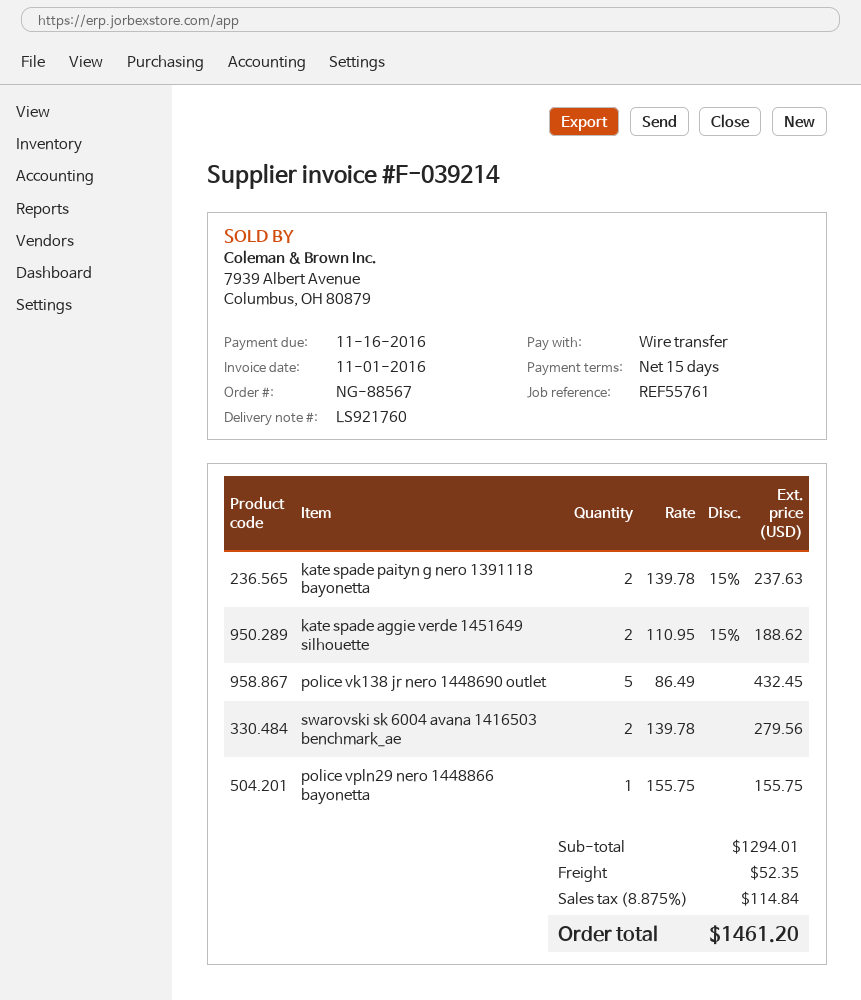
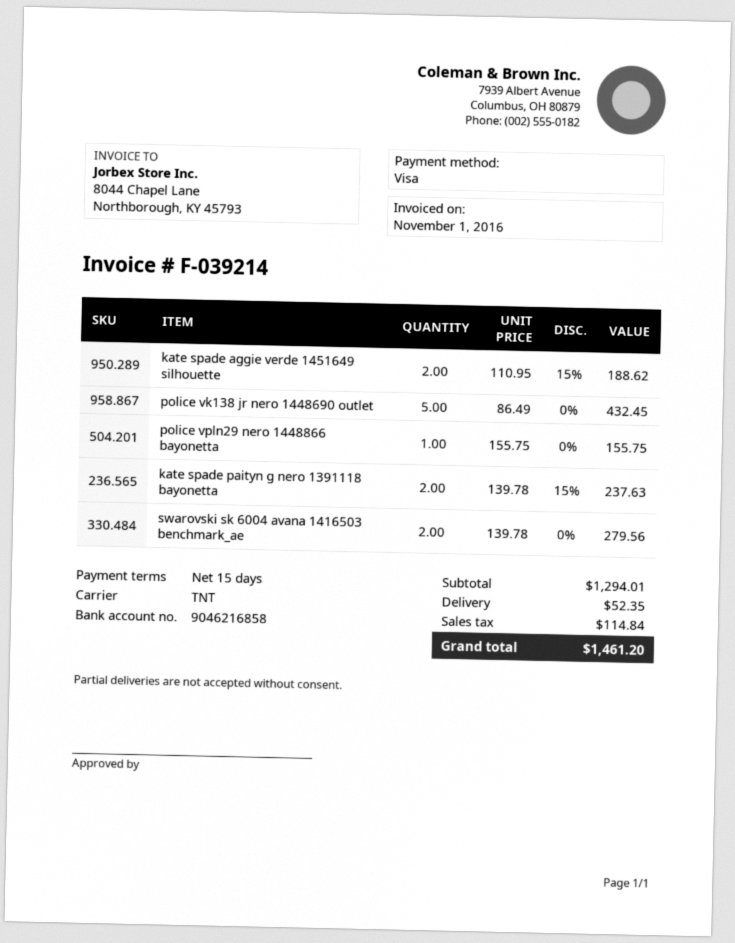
payment method: bank transfer -> Visa

